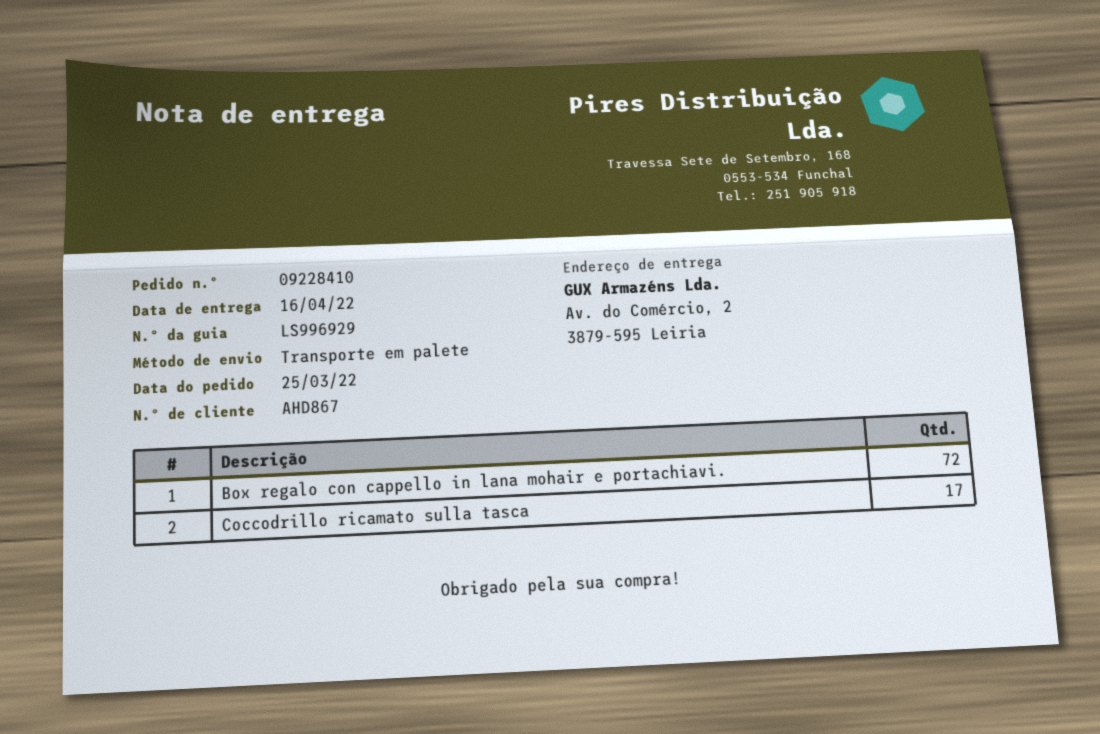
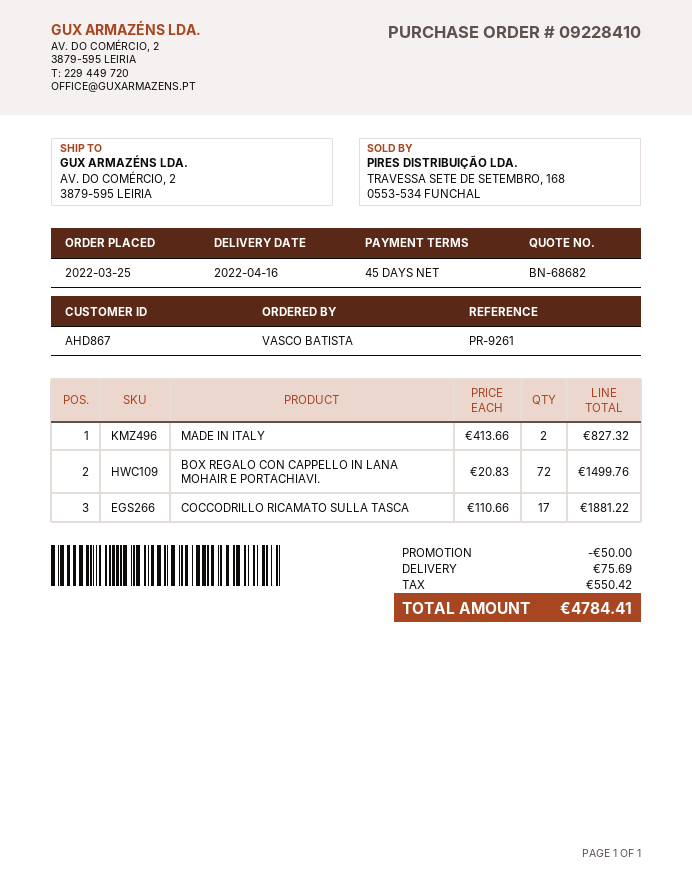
MADE IN ITALY: none -> 2

